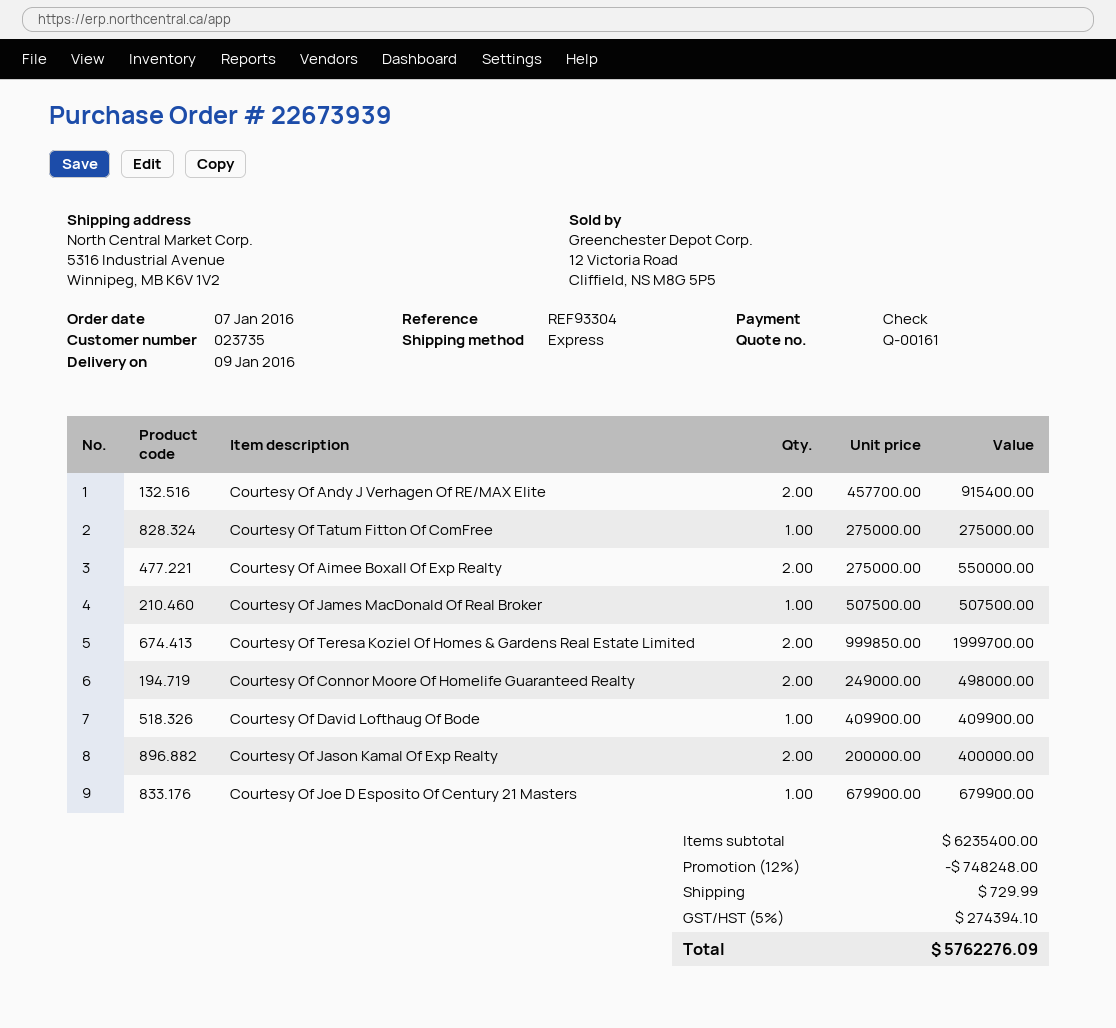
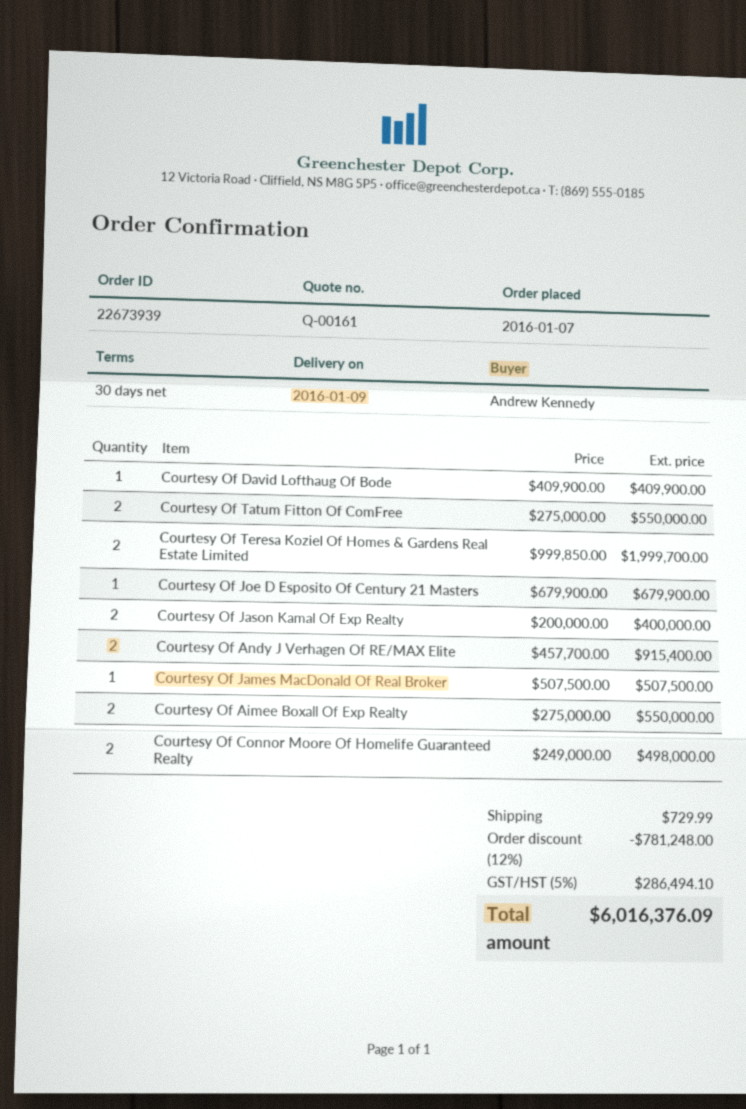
Courtesy Of Tatum Fitton Of ComFree: 1 x 275000.00 = 275000.00 -> 2 x 275000.00 = 550000.00
discount: 12% = 748248.00 -> 12% = 781248.00
tax: 5% = 274394.10 -> 5% = 286494.10
total: 5762276.09 -> 6016376.09

